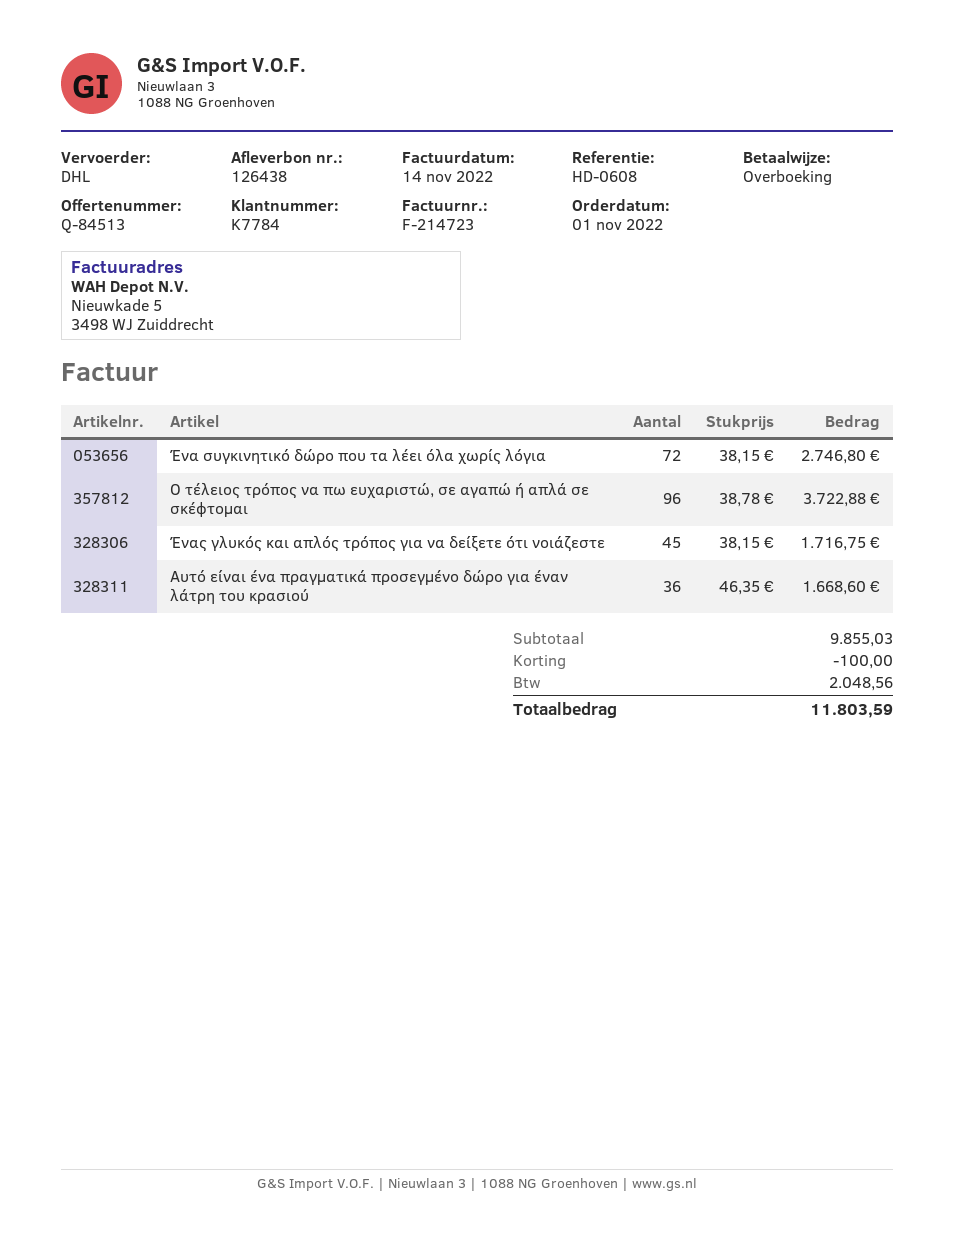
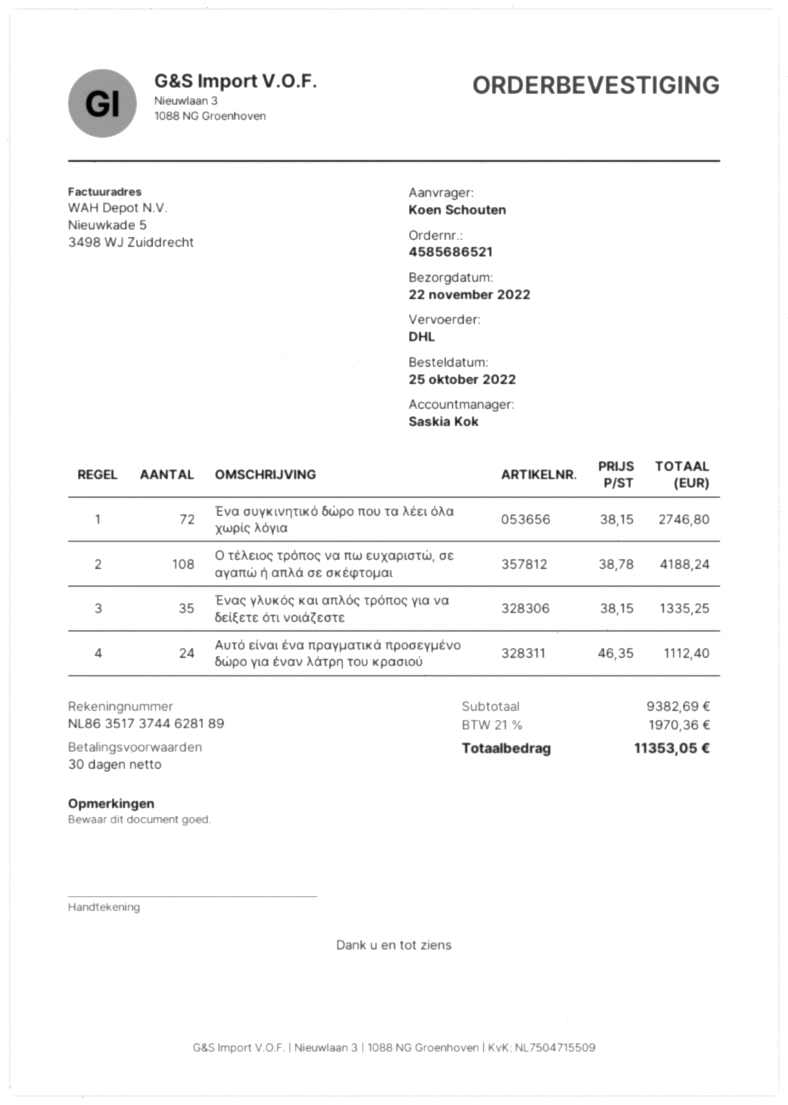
order date: 2022-11-01 -> 2022-10-25
Ο τέλειος τρόπος να πω ευχαριστώ, σε αγαπώ ή απλά σε σκέφτομαι: 96 x 38.78 = 3722.88 -> 108 x 38.78 = 4188.24
Ένας γλυκός και απλός τρόπος για να δείξετε ότι νοιάζεστε: 45 x 38.15 = 1716.75 -> 35 x 38.15 = 1335.25
Αυτό είναι ένα πραγματικά προσεγμένο δώρο για έναν λάτρη του κρασιού: 36 x 46.35 = 1668.60 -> 24 x 46.35 = 1112.40
subtotal: 9855.03 -> 9382.69
discount: 100.00 -> none
tax: 2048.56 -> 1970.36
total: 11803.59 -> 11353.05

